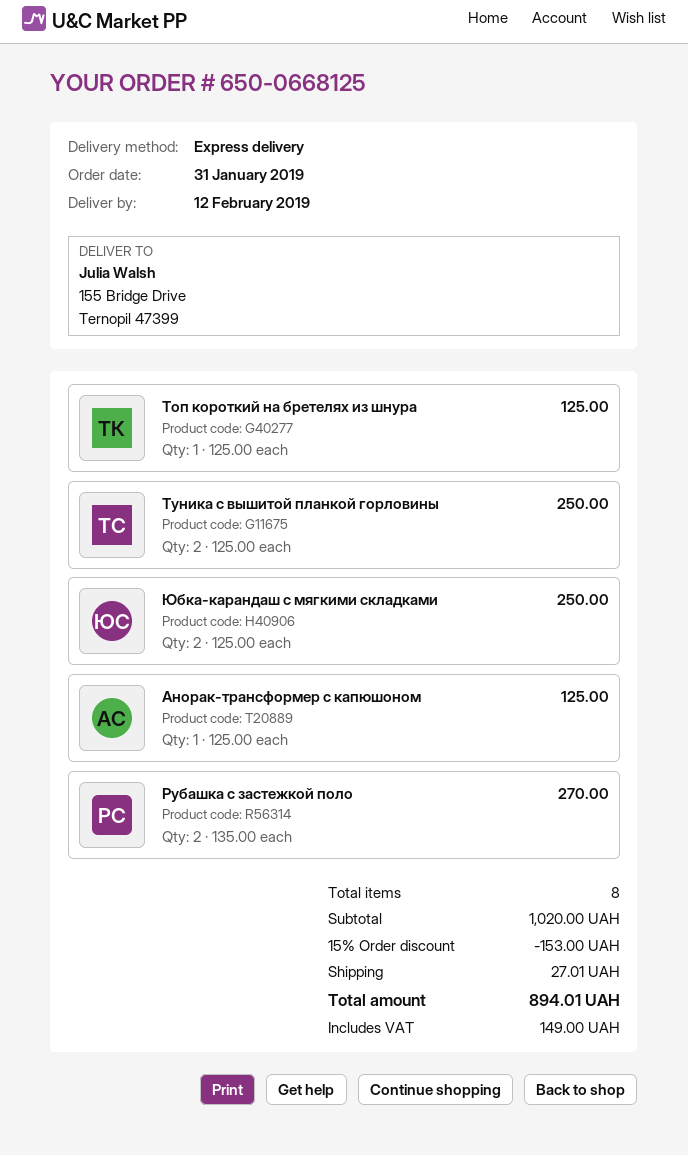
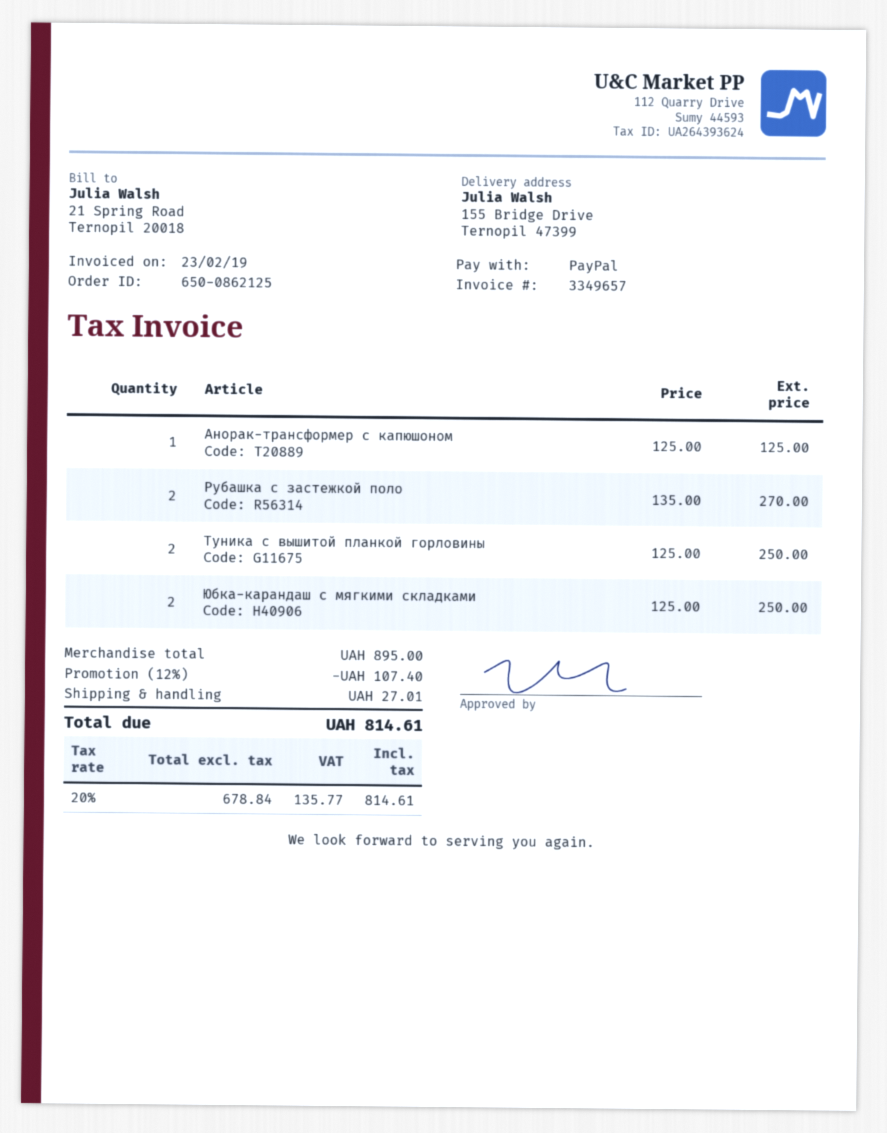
order number: 650-0668125 -> 650-0862125
Топ короткий на бретелях из шнура: 1 x 125.00 = 125.00 -> none
subtotal: 1020.00 -> 895.00
discount: 15% = 153.00 -> 12% = 107.40
tax: 149.00 -> 135.77
total: 894.01 -> 814.61

